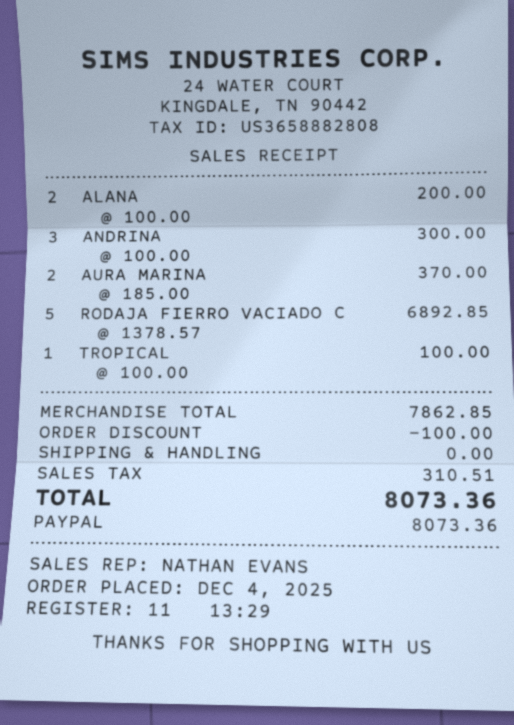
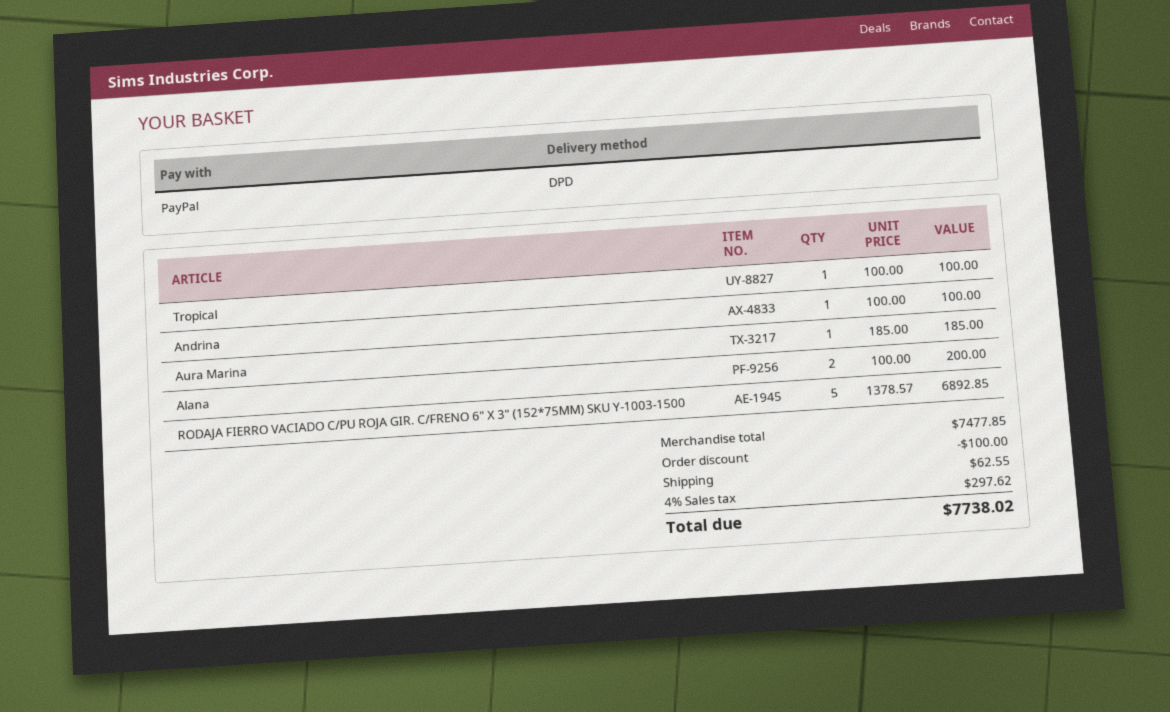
ANDRINA: 3 x 100.00 = 300.00 -> 1 x 100.00 = 100.00
AURA MARINA: 2 x 185.00 = 370.00 -> 1 x 185.00 = 185.00
subtotal: 7862.85 -> 7477.85
shipping: 0.00 -> 62.55
tax: 310.51 -> 297.62
total: 8073.36 -> 7738.02

